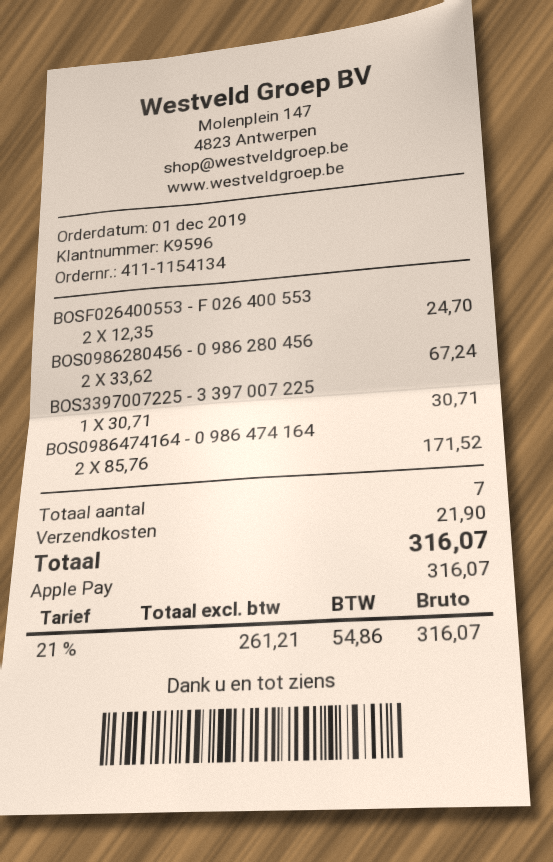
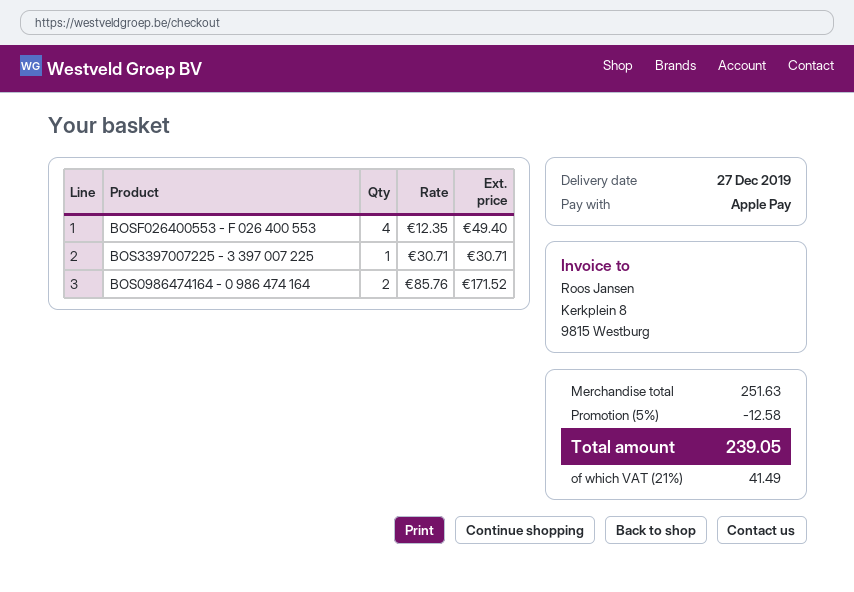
BOSF026400553 - F 026 400 553: 2 x 12.35 = 24.70 -> 4 x 12.35 = 49.40
BOS0986280456 - 0 986 280 456: 2 x 33.62 = 67.24 -> none
discount: none -> 5% = 12.58
shipping: 21.90 -> none
tax: 21% = 54.86 -> 21% = 41.49
total: 316.07 -> 239.05

